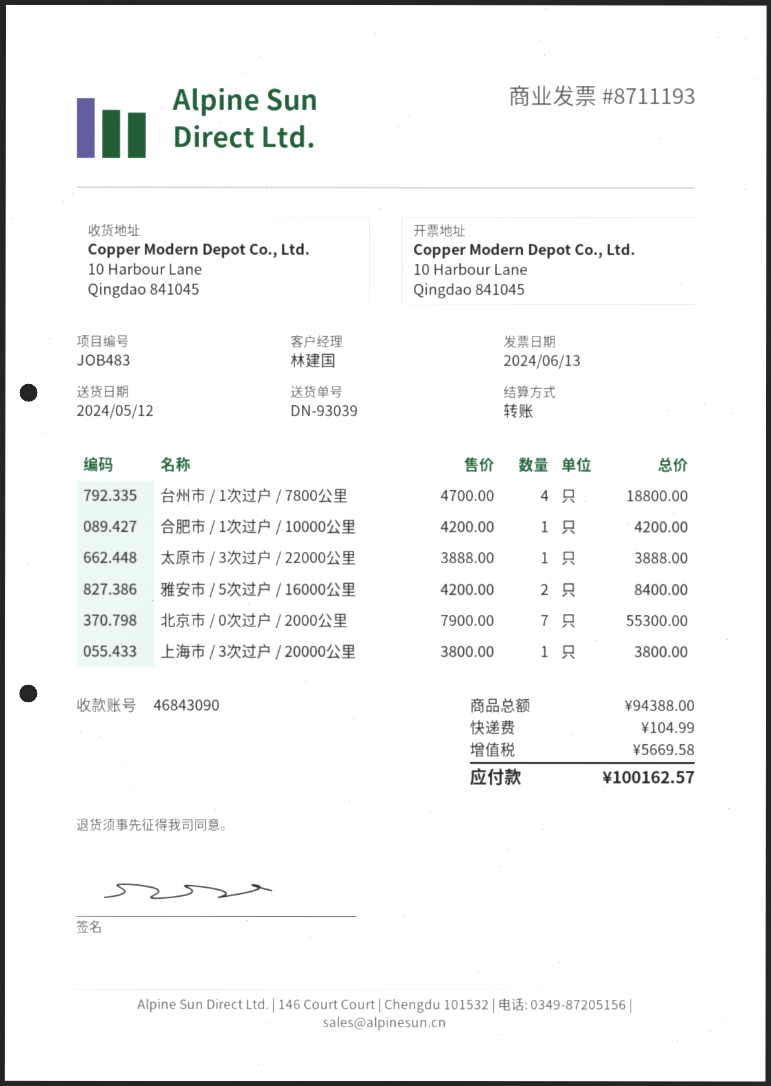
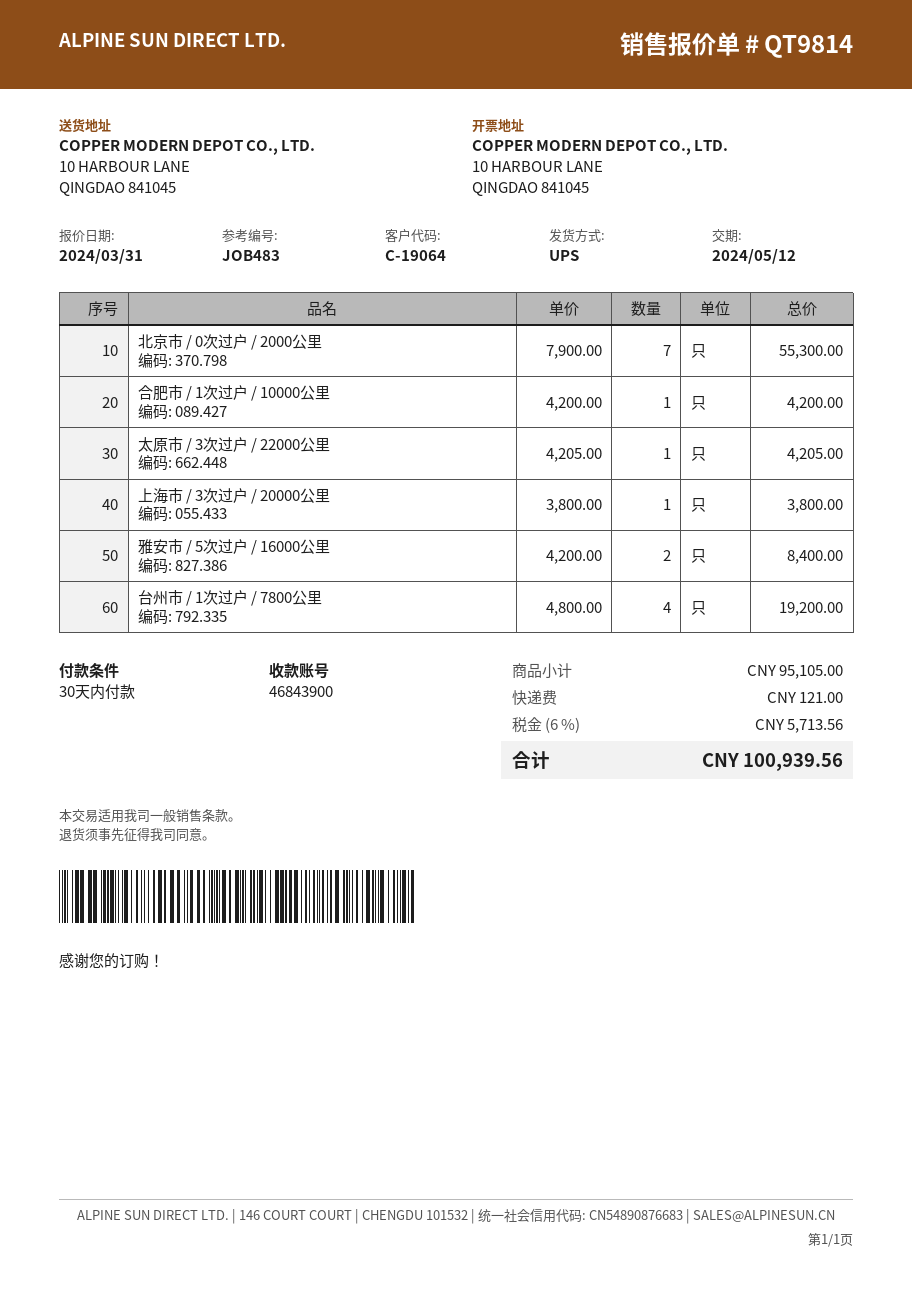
bank account: 46843090 -> 46843900
台州市 / 1次过户 / 7800公里: 4 x 4700.00 = 18800.00 -> 4 x 4800.00 = 19200.00
太原市 / 3次过户 / 22000公里: 1 x 3888.00 = 3888.00 -> 1 x 4205.00 = 4205.00
subtotal: 94388.00 -> 95105.00
shipping: 104.99 -> 121.00
tax: 5669.58 -> 5713.56
total: 100162.57 -> 100939.56

